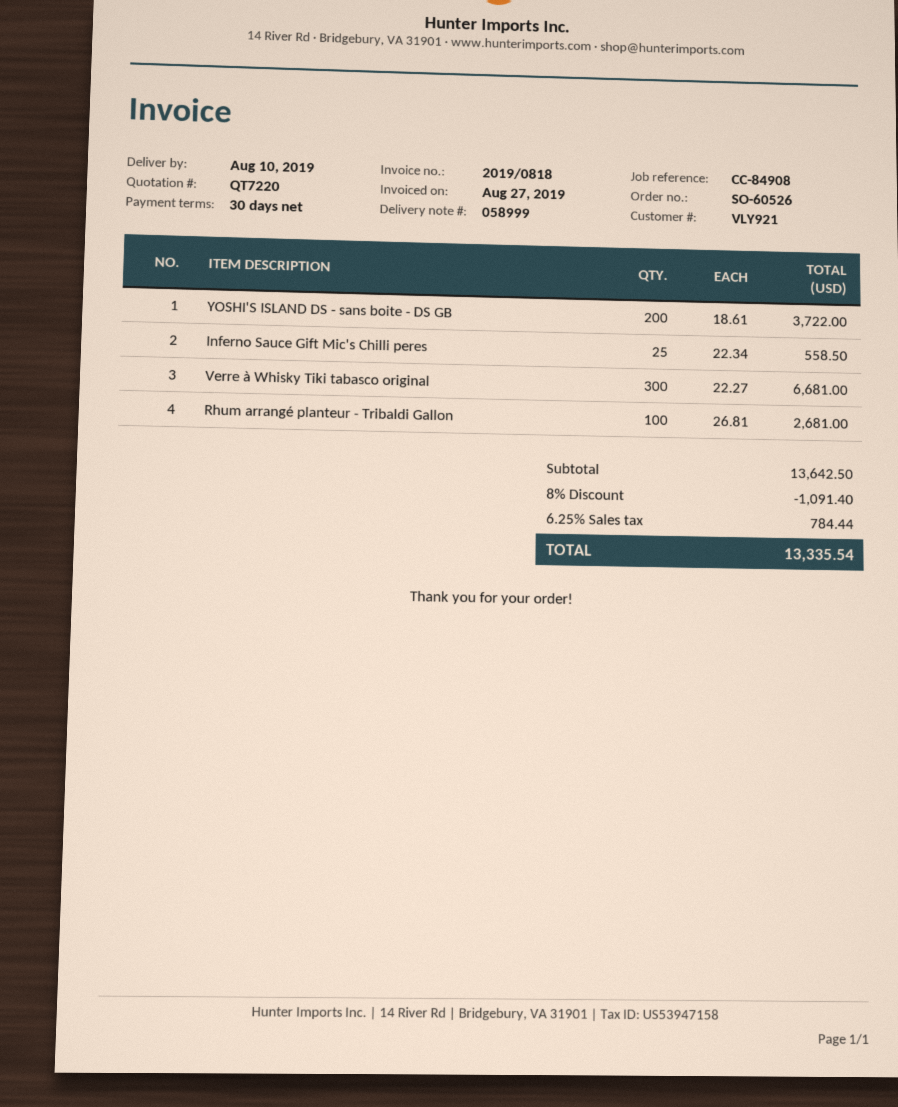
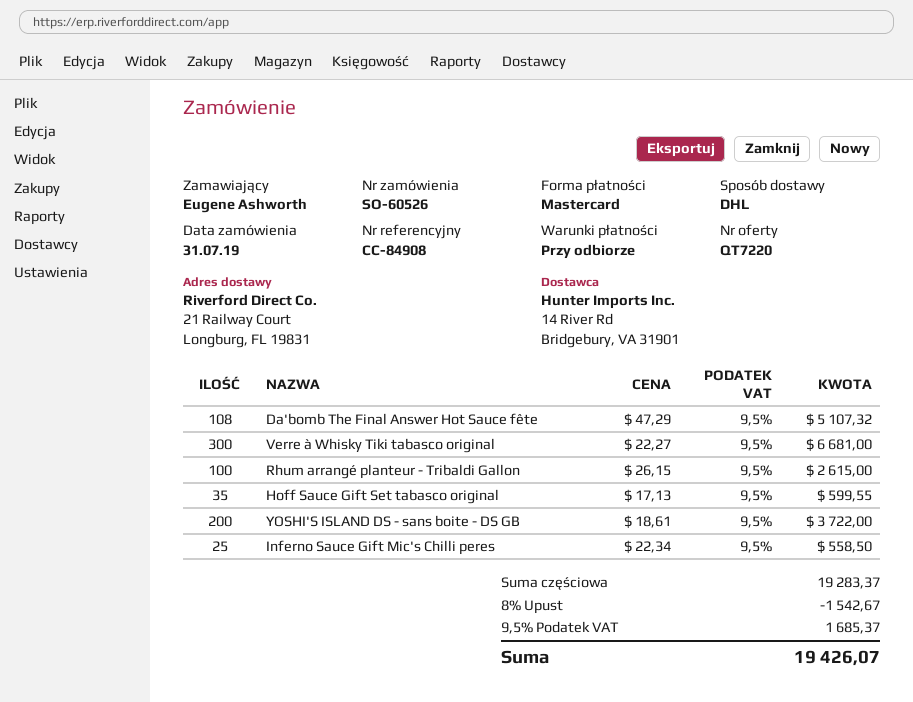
payment terms: 30 days -> on receipt
Rhum arrangé planteur - Tribaldi Gallon: 100 x 26.81 = 2681.00 -> 100 x 26.15 = 2615.00
Da'bomb The Final Answer Hot Sauce fête: none -> 108 x 47.29 = 5107.32
Hoff Sauce Gift Set tabasco original: none -> 35 x 17.13 = 599.55
subtotal: 13642.50 -> 19283.37
discount: 8% = 1091.40 -> 8% = 1542.67
tax: 6.25% = 784.44 -> 9.5% = 1685.37
total: 13335.54 -> 19426.07

